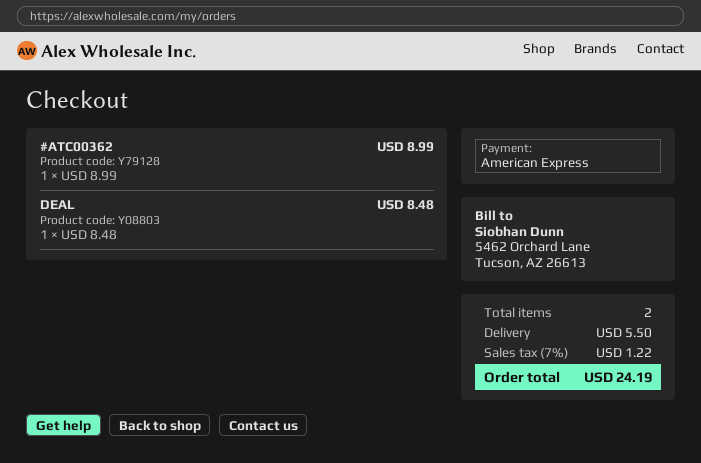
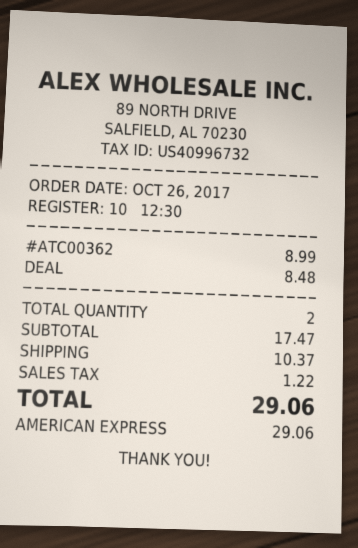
shipping: 5.50 -> 10.37
total: 24.19 -> 29.06

